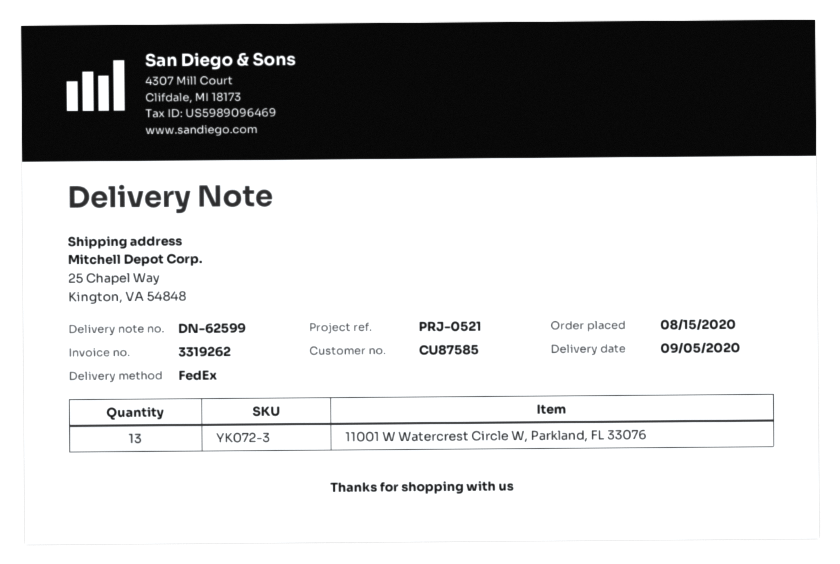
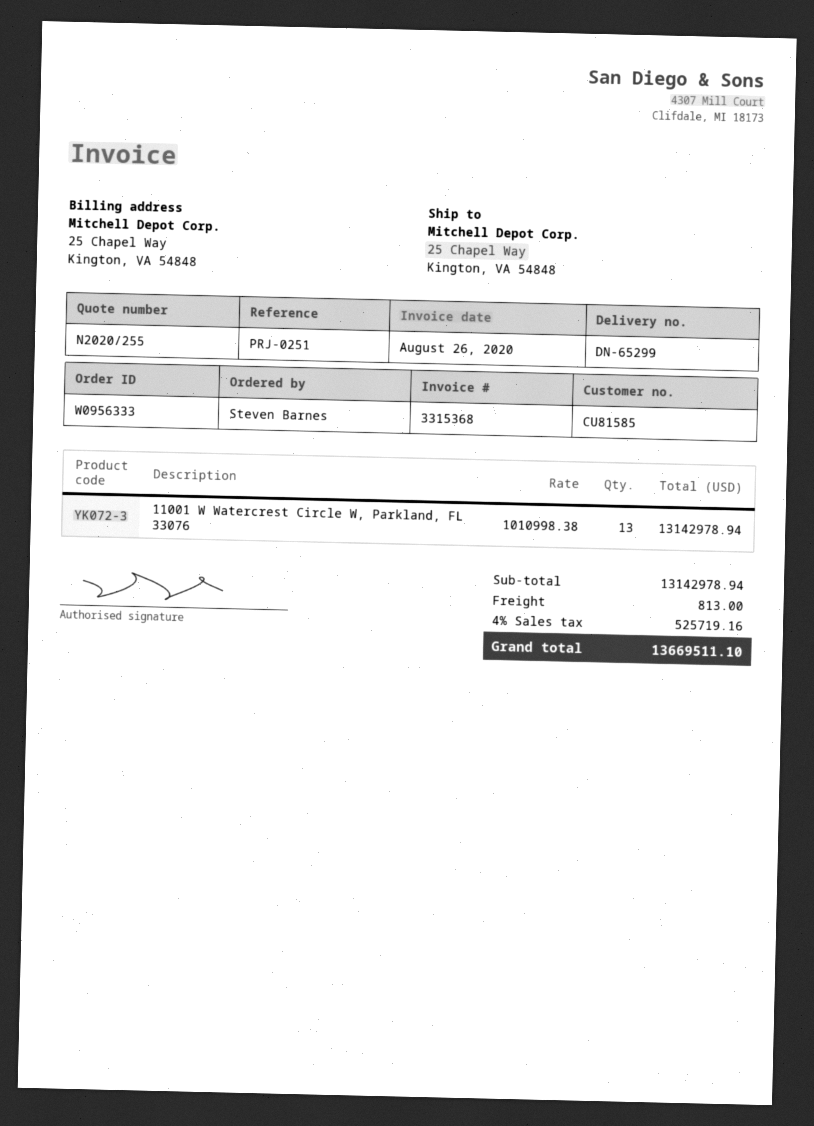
delivery note number: DN-62599 -> DN-65299
invoice number: 3319262 -> 3315368
customer number: CU87585 -> CU81585
reference: PRJ-0521 -> PRJ-0251

